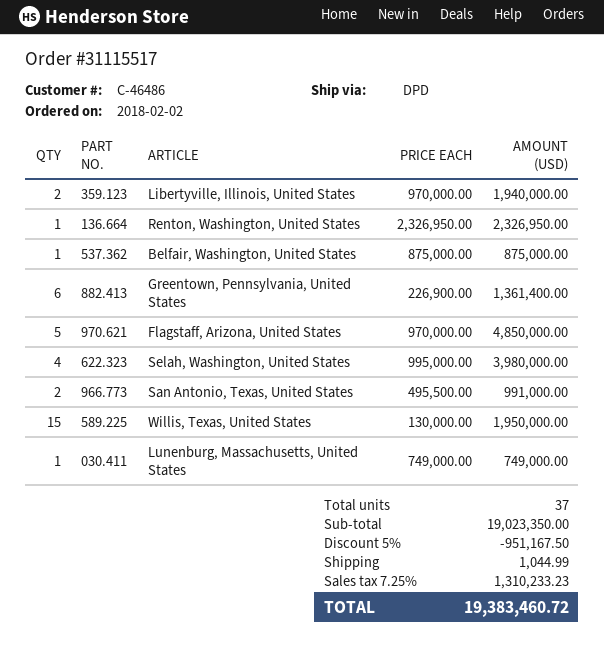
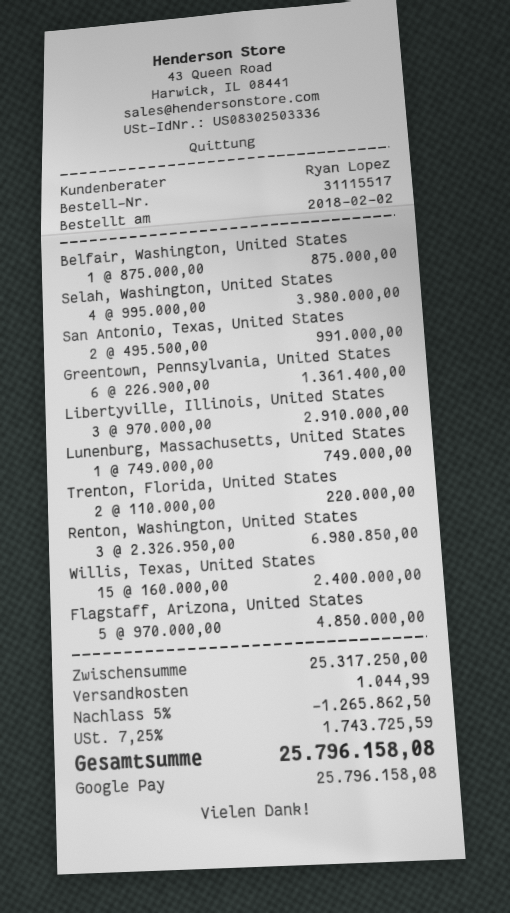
Libertyville, Illinois, United States: 2 x 970000.00 = 1940000.00 -> 3 x 970000.00 = 2910000.00
Renton, Washington, United States: 1 x 2326950.00 = 2326950.00 -> 3 x 2326950.00 = 6980850.00
Willis, Texas, United States: 15 x 130000.00 = 1950000.00 -> 15 x 160000.00 = 2400000.00
Trenton, Florida, United States: none -> 2 x 110000.00 = 220000.00
subtotal: 19023350.00 -> 25317250.00
discount: 5% = 951167.50 -> 5% = 1265862.50
tax: 7.25% = 1310233.23 -> 7.25% = 1743725.59
total: 19383460.72 -> 25796158.08

